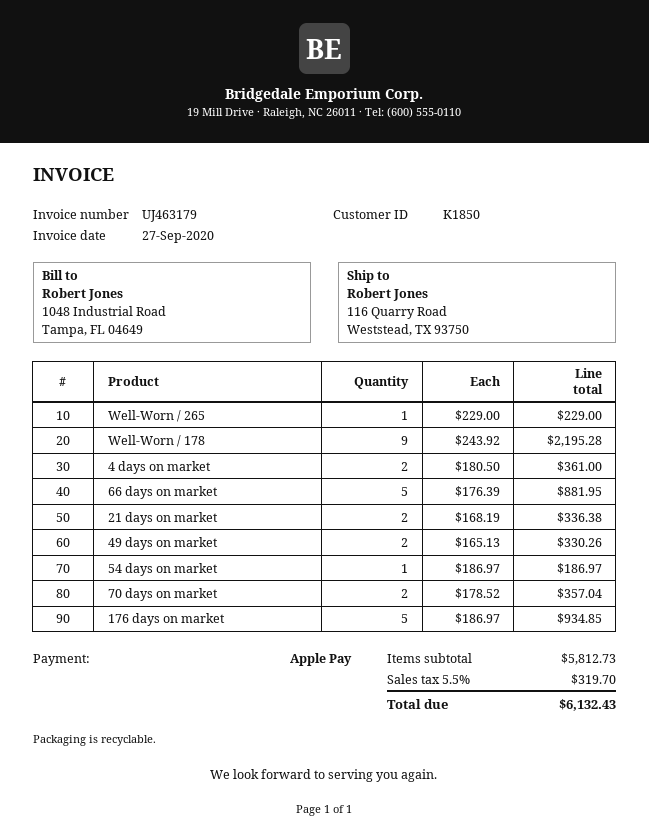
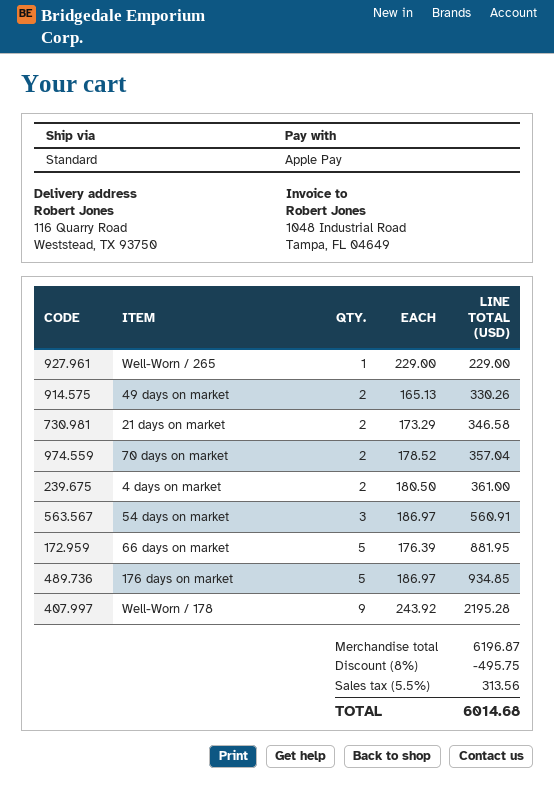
21 days on market: 2 x 168.19 = 336.38 -> 2 x 173.29 = 346.58
54 days on market: 1 x 186.97 = 186.97 -> 3 x 186.97 = 560.91
subtotal: 5812.73 -> 6196.87
discount: none -> 8% = 495.75
tax: 5.5% = 319.70 -> 5.5% = 313.56
total: 6132.43 -> 6014.68

